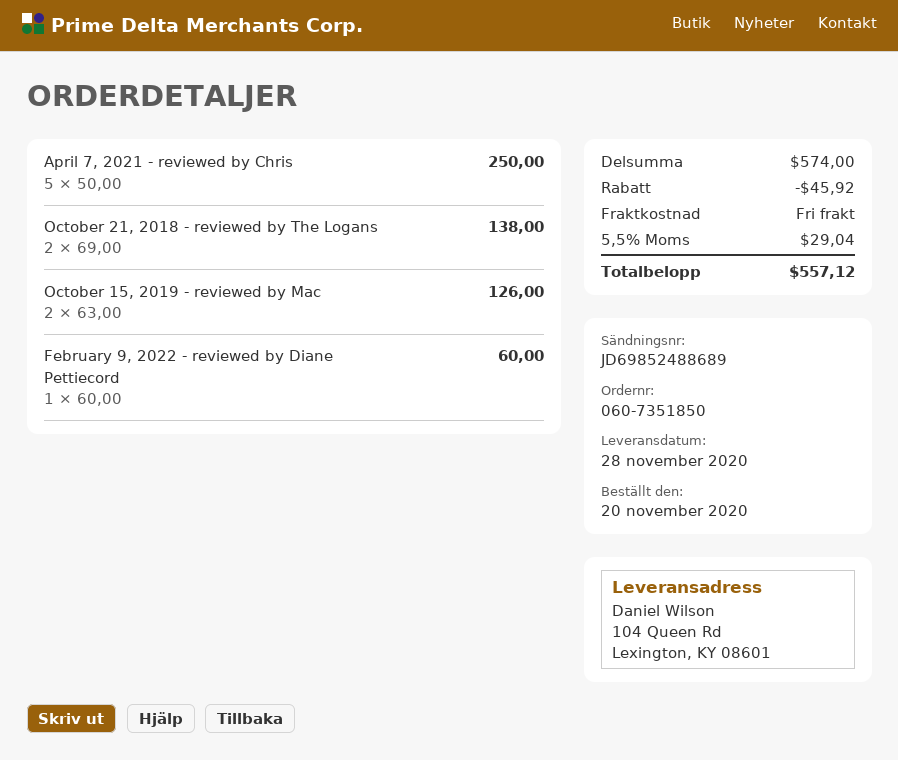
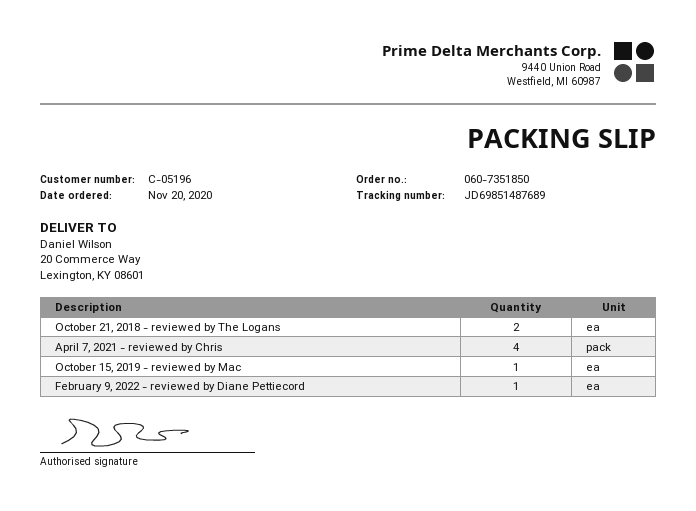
tracking number: JD69852488689 -> JD69851487689
ship to: 104 Queen Rd, Lexington, KY 08601 -> 20 Commerce Way, Lexington, KY 08601
April 7, 2021 - reviewed by Chris: 5 -> 4
October 15, 2019 - reviewed by Mac: 2 -> 1

